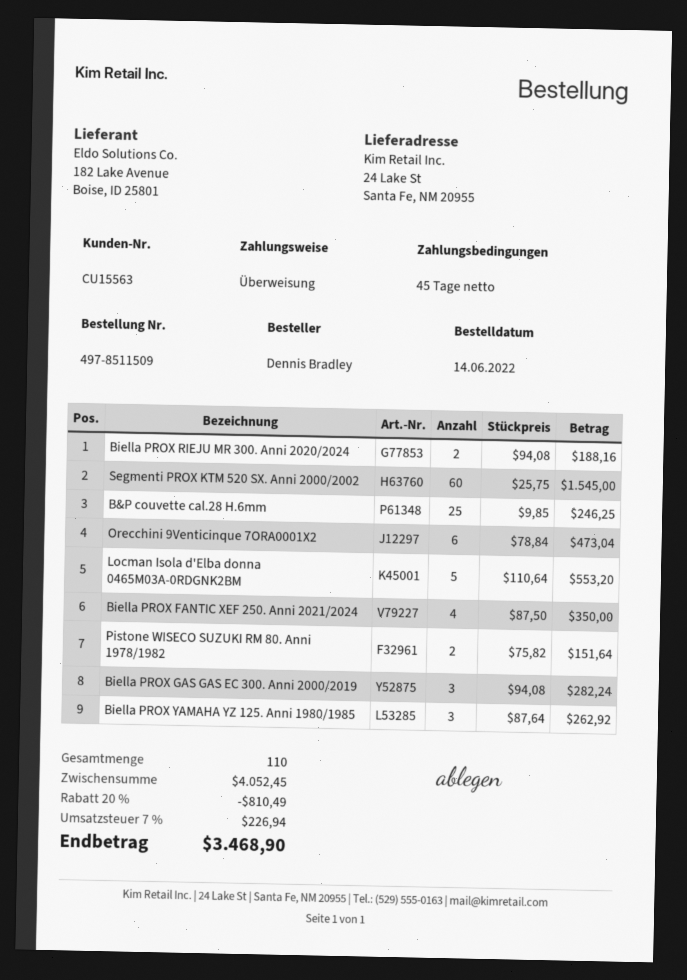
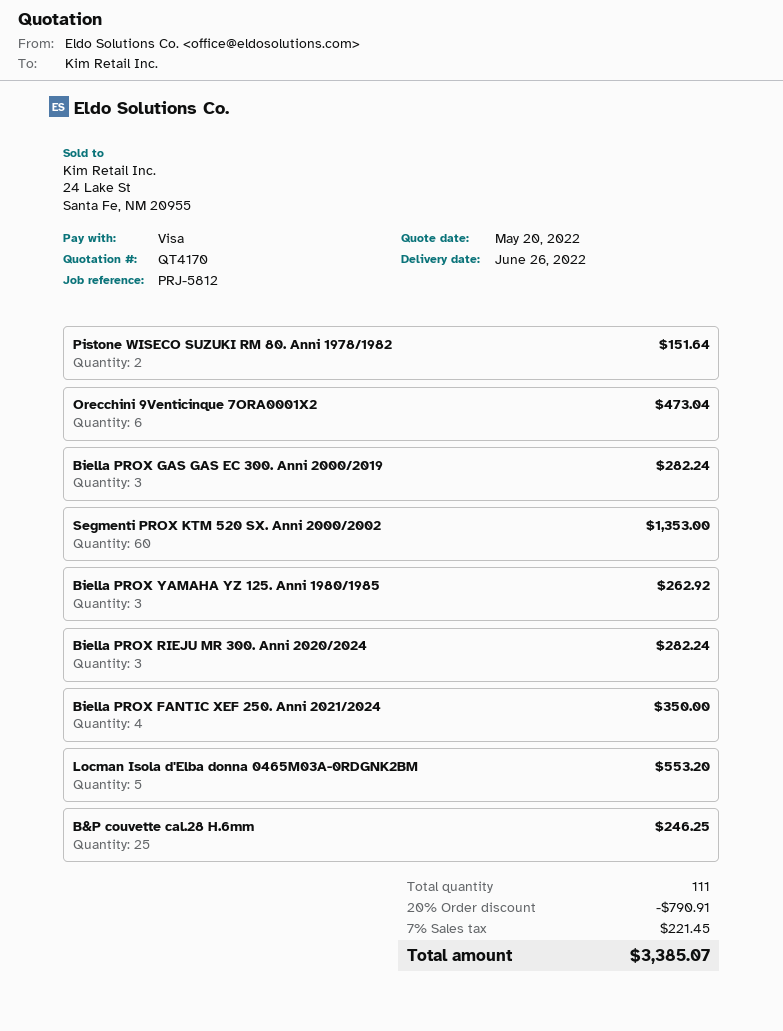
payment method: bank transfer -> Visa
Biella PROX RIEJU MR 300. Anni 2020/2024: 2 for 188.16 -> 3 for 282.24
Segmenti PROX KTM 520 SX. Anni 2000/2002: 60 for 1545.00 -> 60 for 1353.00
total quantity: 110 -> 111
discount: 20% = 810.49 -> 20% = 790.91
tax: 7% = 226.94 -> 7% = 221.45
total: 3468.90 -> 3385.07

